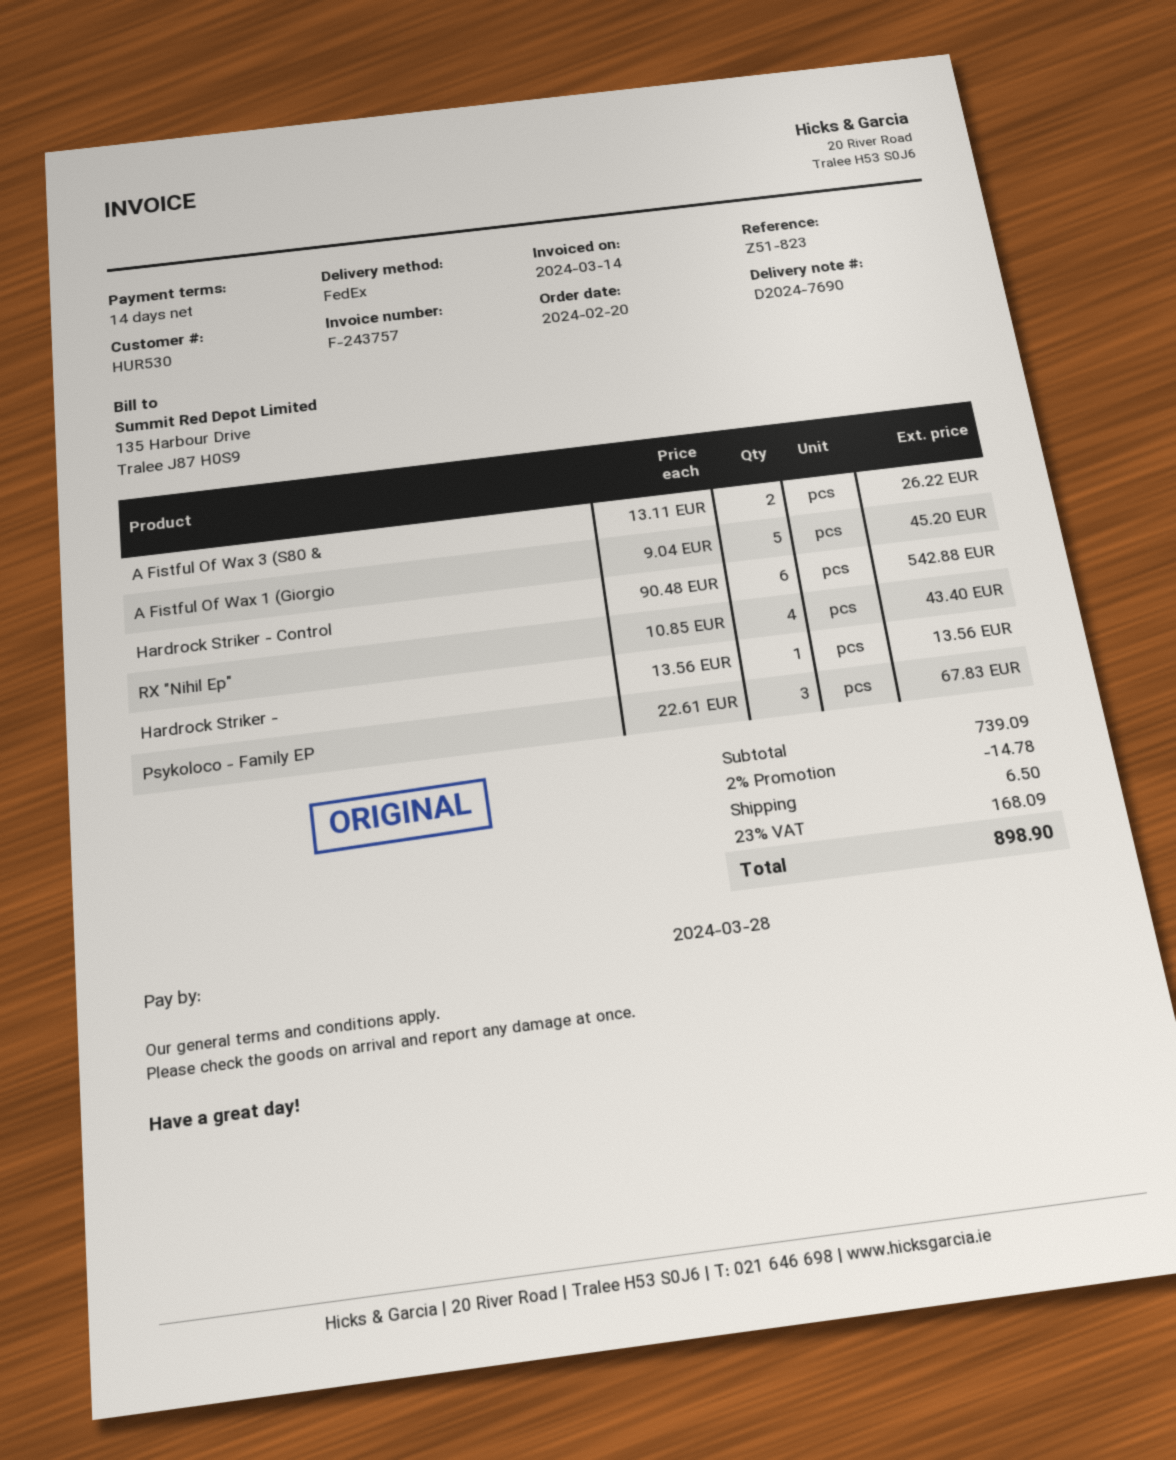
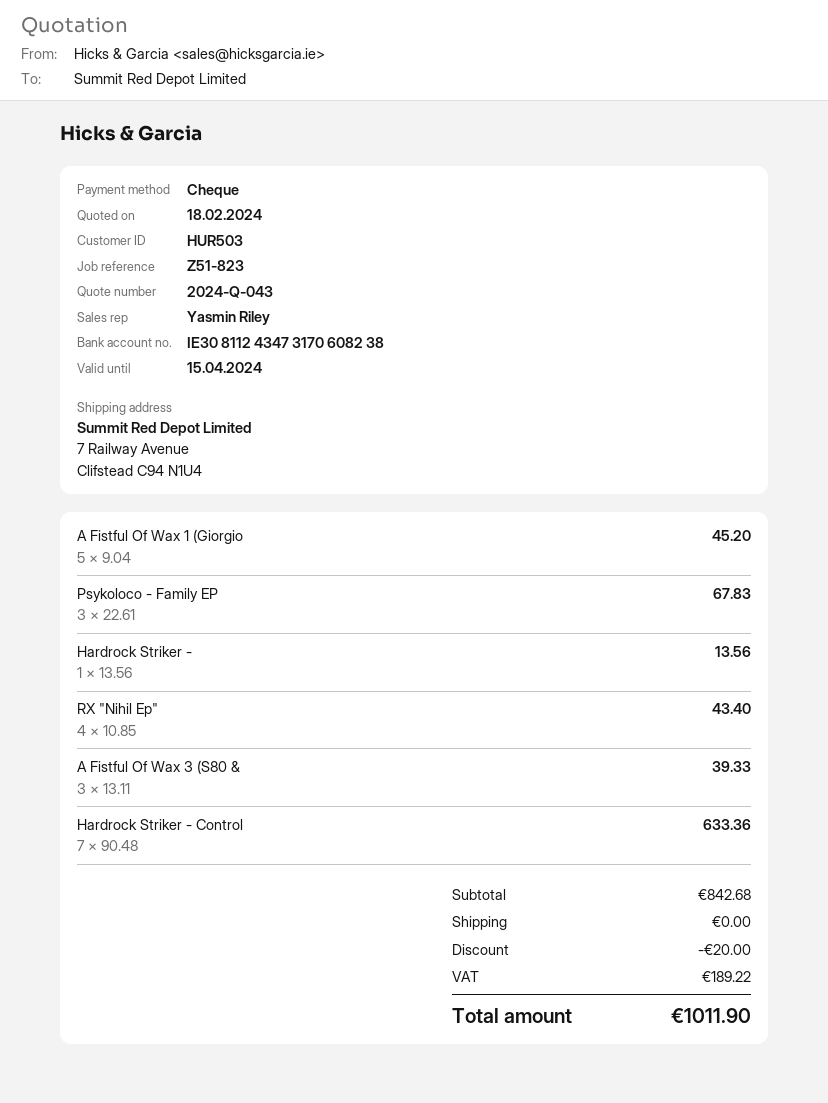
customer number: HUR530 -> HUR503
A Fistful Of Wax 3 (S80 &: 2 x 13.11 = 26.22 -> 3 x 13.11 = 39.33
Hardrock Striker - Control: 6 x 90.48 = 542.88 -> 7 x 90.48 = 633.36
subtotal: 739.09 -> 842.68
discount: 14.78 -> 20.00
shipping: 6.50 -> 0.00
tax: 168.09 -> 189.22
total: 898.90 -> 1011.90

